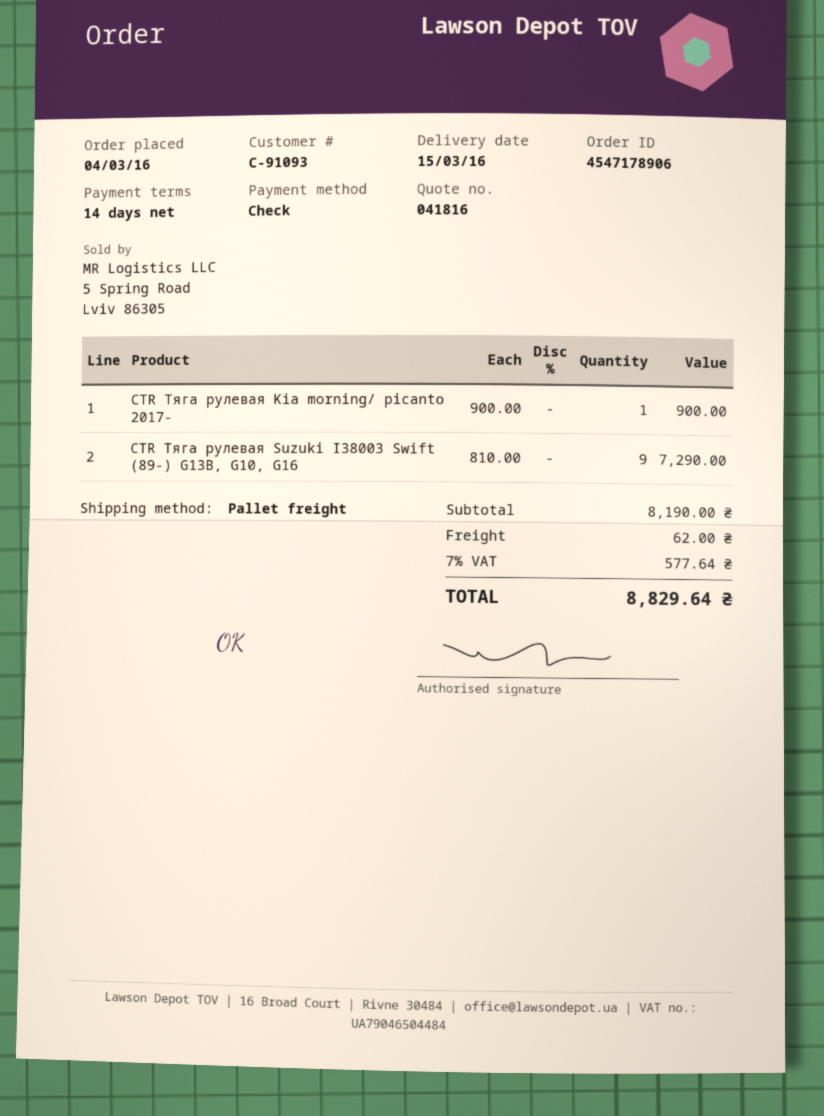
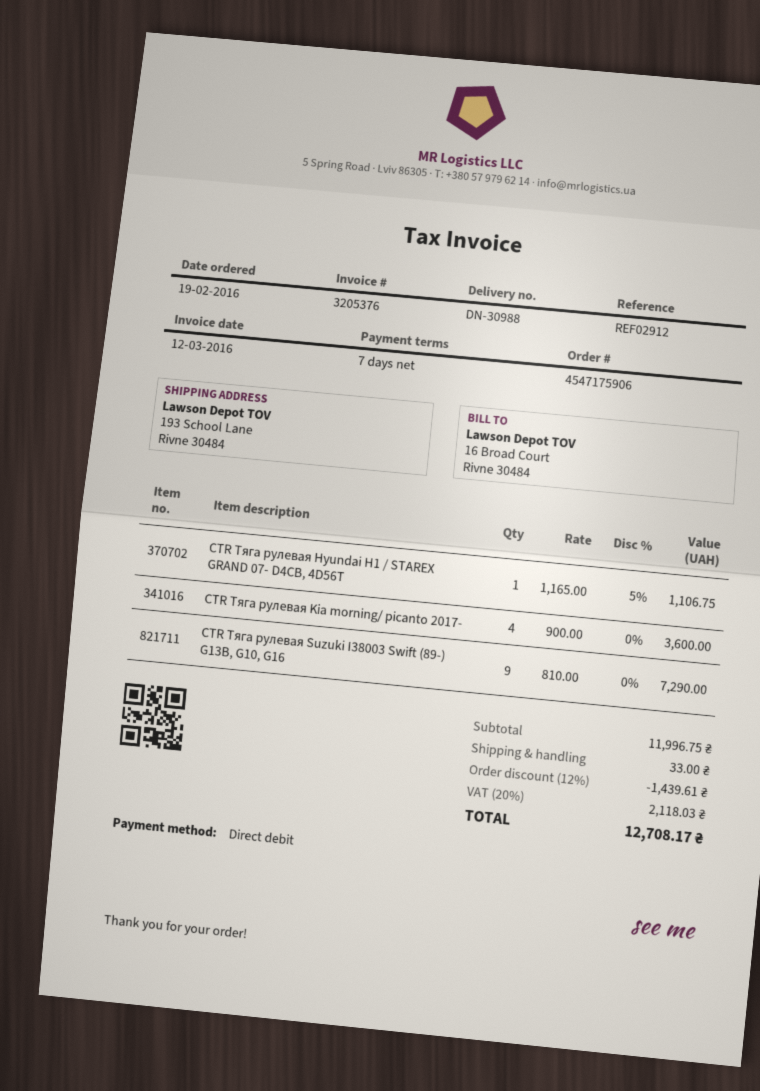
order number: 4547178906 -> 4547175906
order date: 2016-03-04 -> 2016-02-19
payment terms: 14 days -> 7 days
payment method: cheque -> direct debit
CTR Тяга рулевая Kia morning/ picanto 2017-: 1 x 900.00 = 900.00 -> 4 x 900.00 = 3600.00
CTR Тяга рулевая Hyundai H1 / STAREX GRAND 07- D4CB, 4D56T: none -> 1 x 1165.00 - 5% = 1106.75
subtotal: 8190.00 -> 11996.75
discount: none -> 12% = 1439.61
shipping: 62.00 -> 33.00
tax: 7% = 577.64 -> 20% = 2118.03
total: 8829.64 -> 12708.17

